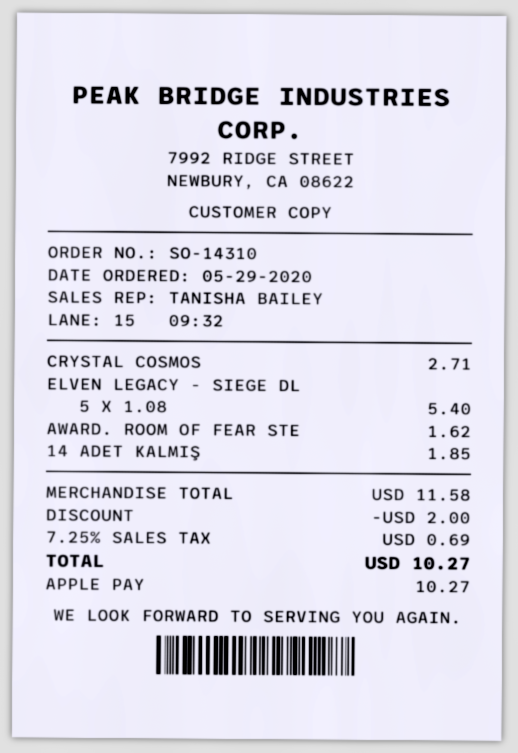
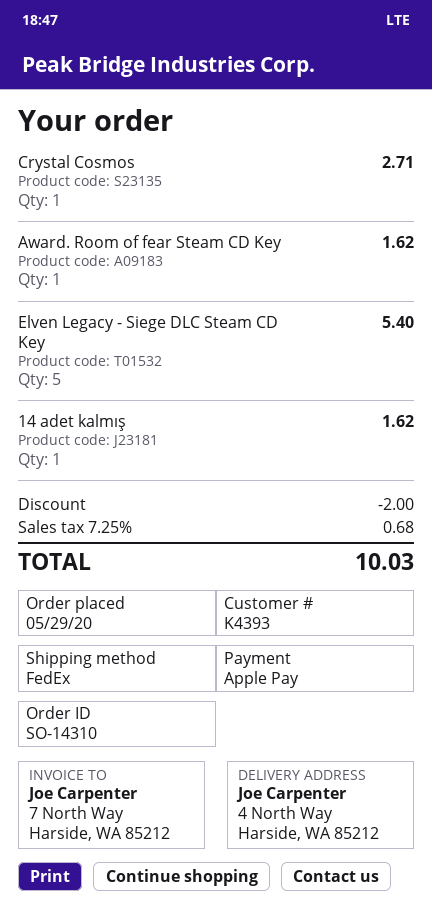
14 ADET KALMIŞ: 1 for 1.85 -> 1 for 1.62
tax: 7.25% = 0.69 -> 7.25% = 0.68
total: 10.27 -> 10.03

